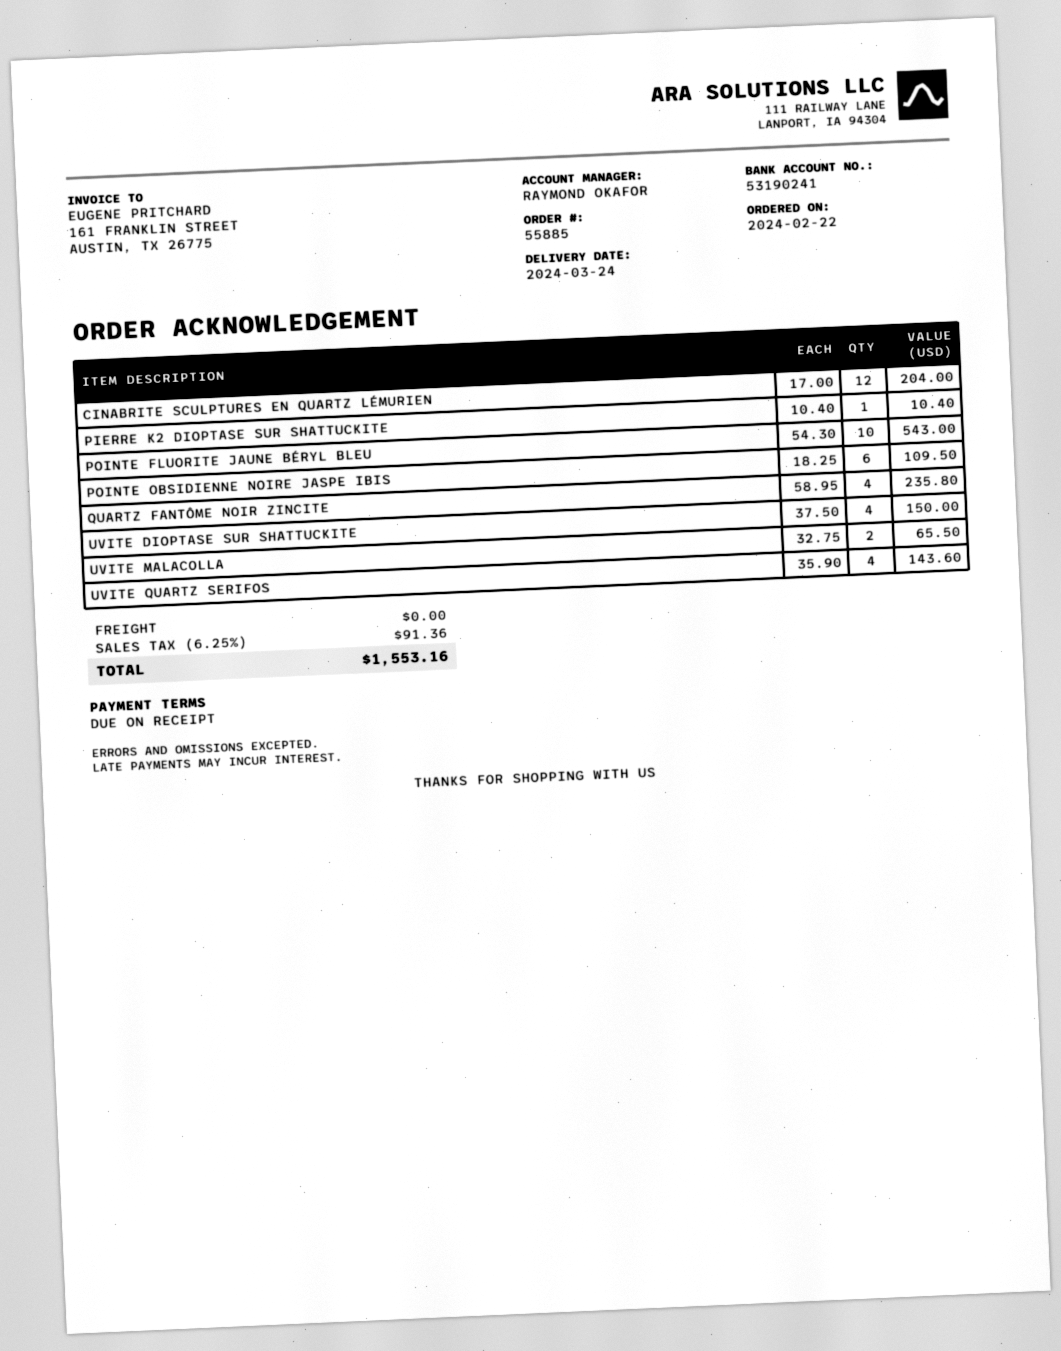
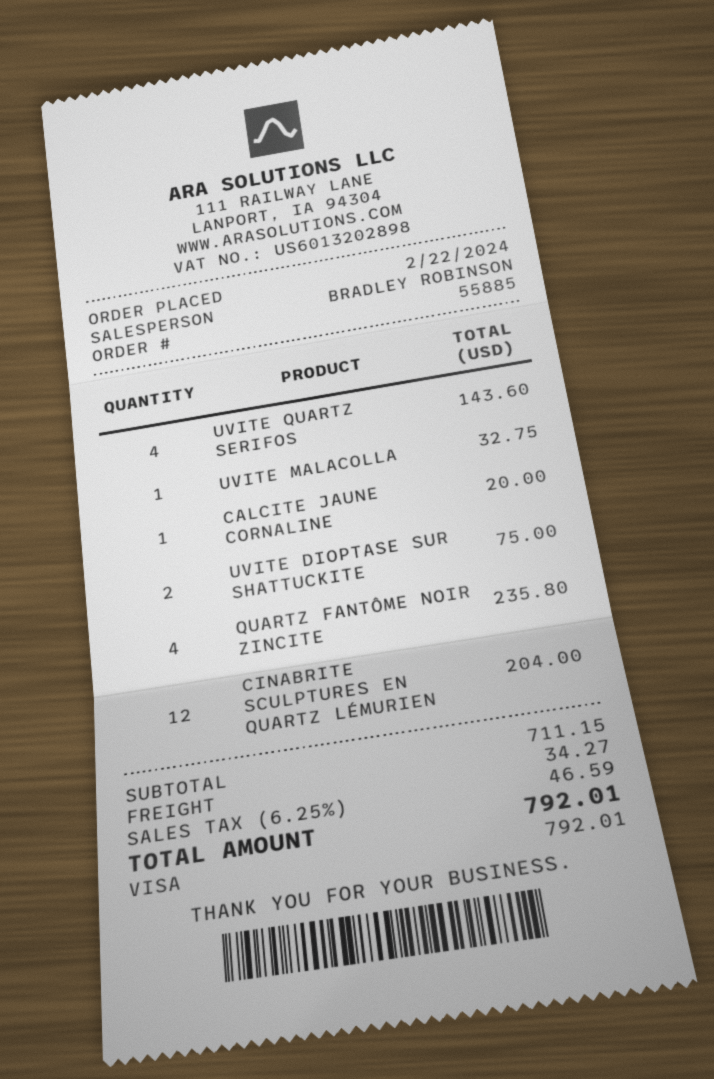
sales rep: RAYMOND OKAFOR -> BRADLEY ROBINSON
PIERRE K2 DIOPTASE SUR SHATTUCKITE: 1 for 10.40 -> none
POINTE FLUORITE JAUNE BÉRYL BLEU: 10 for 543.00 -> none
POINTE OBSIDIENNE NOIRE JASPE IBIS: 6 for 109.50 -> none
UVITE DIOPTASE SUR SHATTUCKITE: 4 for 150.00 -> 2 for 75.00
UVITE MALACOLLA: 2 for 65.50 -> 1 for 32.75
CALCITE JAUNE CORNALINE: none -> 1 for 20.00
shipping: 0.00 -> 34.27
tax: 6.25% = 91.36 -> 6.25% = 46.59
total: 1553.16 -> 792.01

